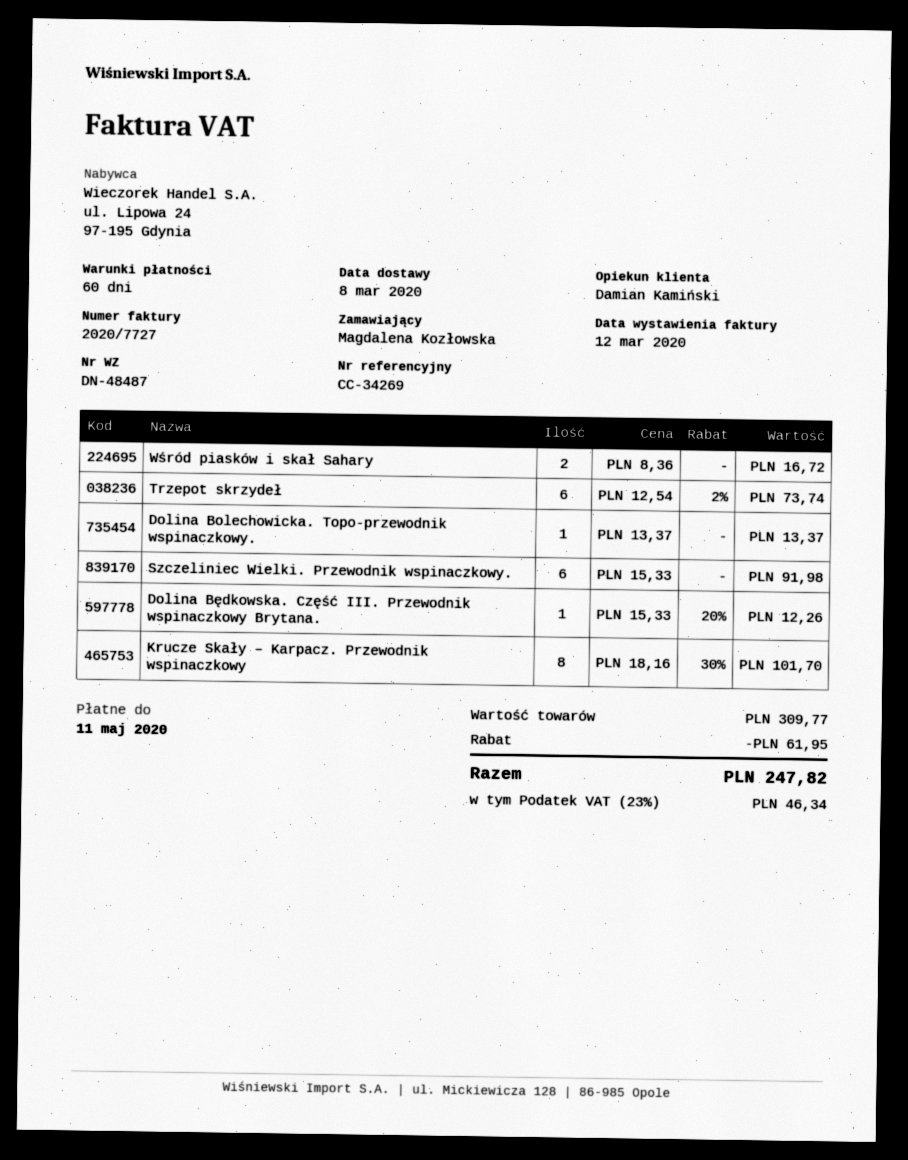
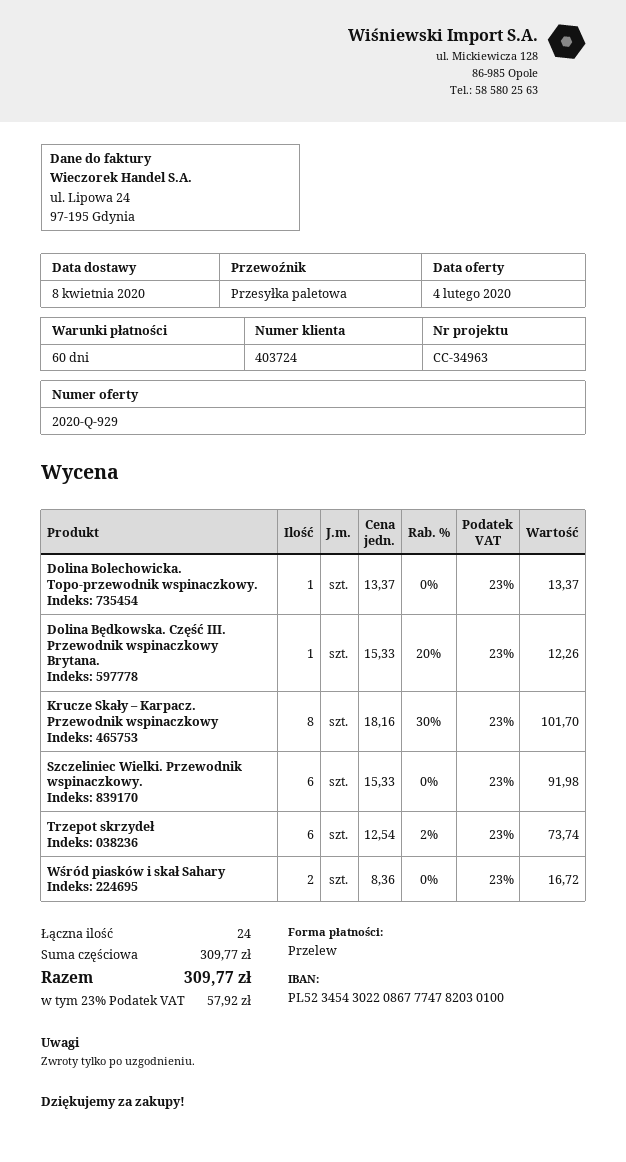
delivery date: 2020-03-08 -> 2020-04-08
reference: CC-34269 -> CC-34963
discount: 61.95 -> none
tax: 23% = 46.34 -> 23% = 57.92
total: 247.82 -> 309.77

